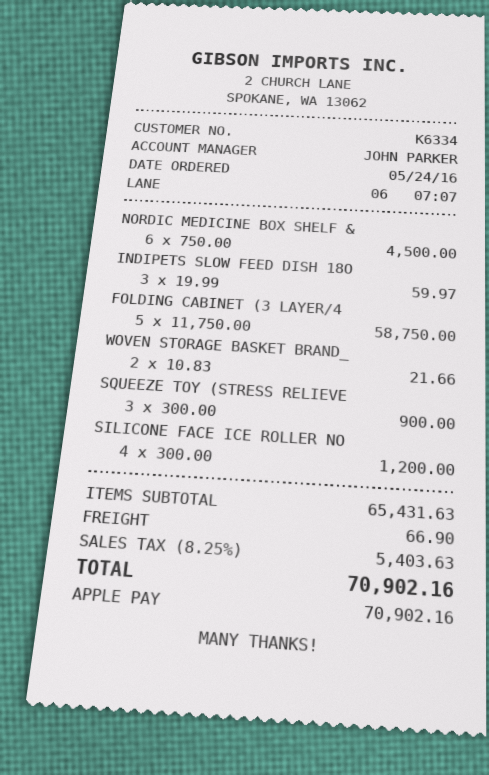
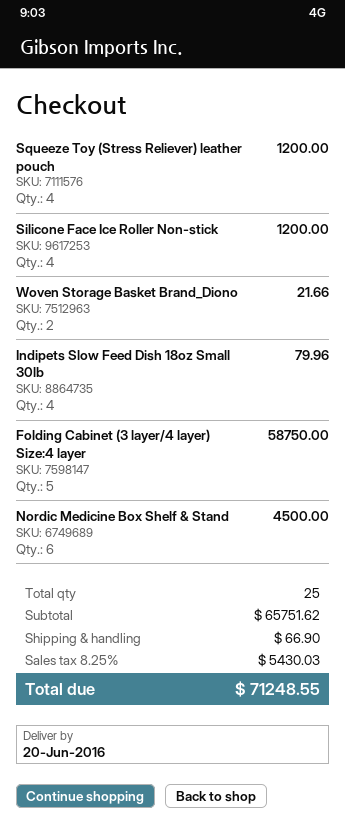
INDIPETS SLOW FEED DISH 18O: 3 for 59.97 -> 4 for 79.96
SQUEEZE TOY (STRESS RELIEVE: 3 for 900.00 -> 4 for 1200.00
subtotal: 65431.63 -> 65751.62
tax: 8.25% = 5403.63 -> 8.25% = 5430.03
total: 70902.16 -> 71248.55

